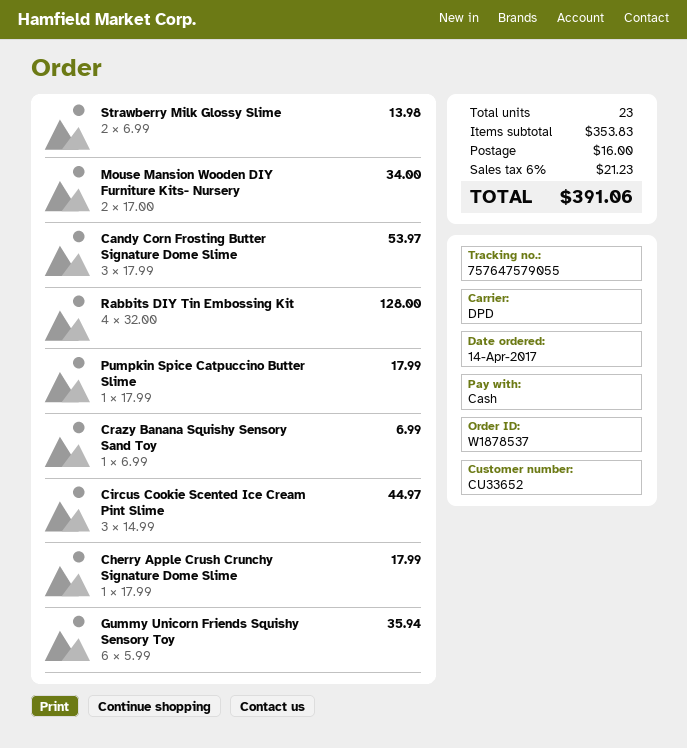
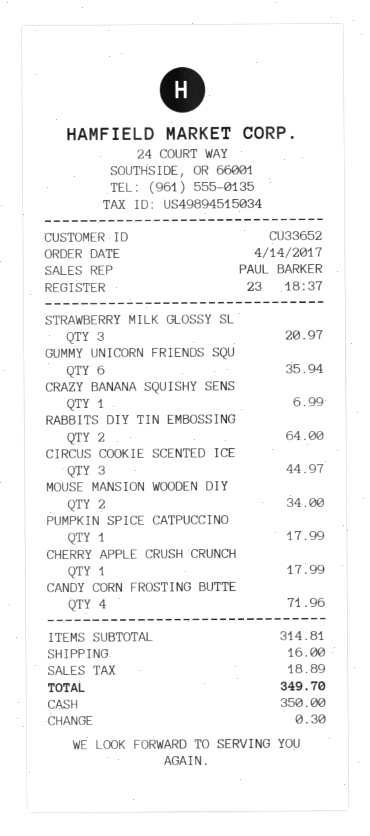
Strawberry Milk Glossy Slime: 2 for 13.98 -> 3 for 20.97
Candy Corn Frosting Butter Signature Dome Slime: 3 for 53.97 -> 4 for 71.96
Rabbits DIY Tin Embossing Kit: 4 for 128.00 -> 2 for 64.00
subtotal: 353.83 -> 314.81
tax: 21.23 -> 18.89
total: 391.06 -> 349.70

